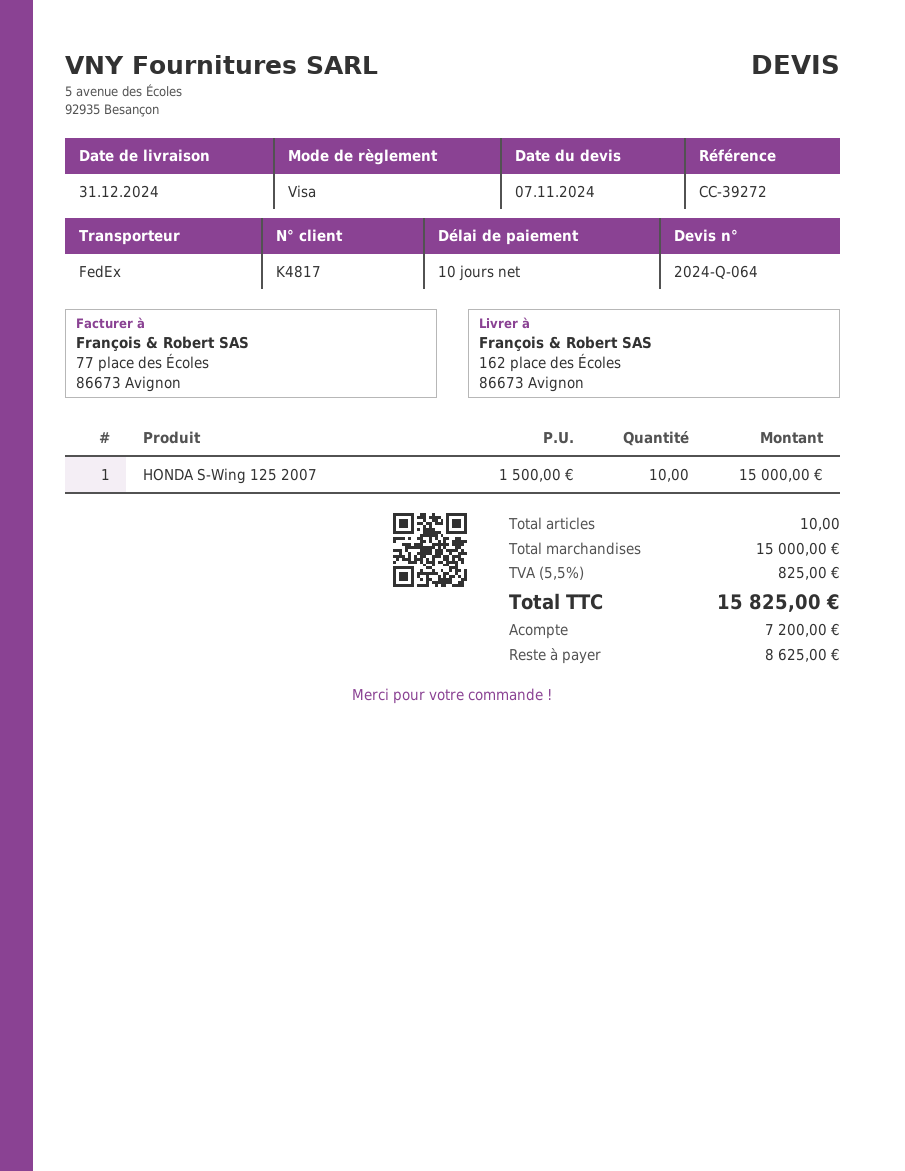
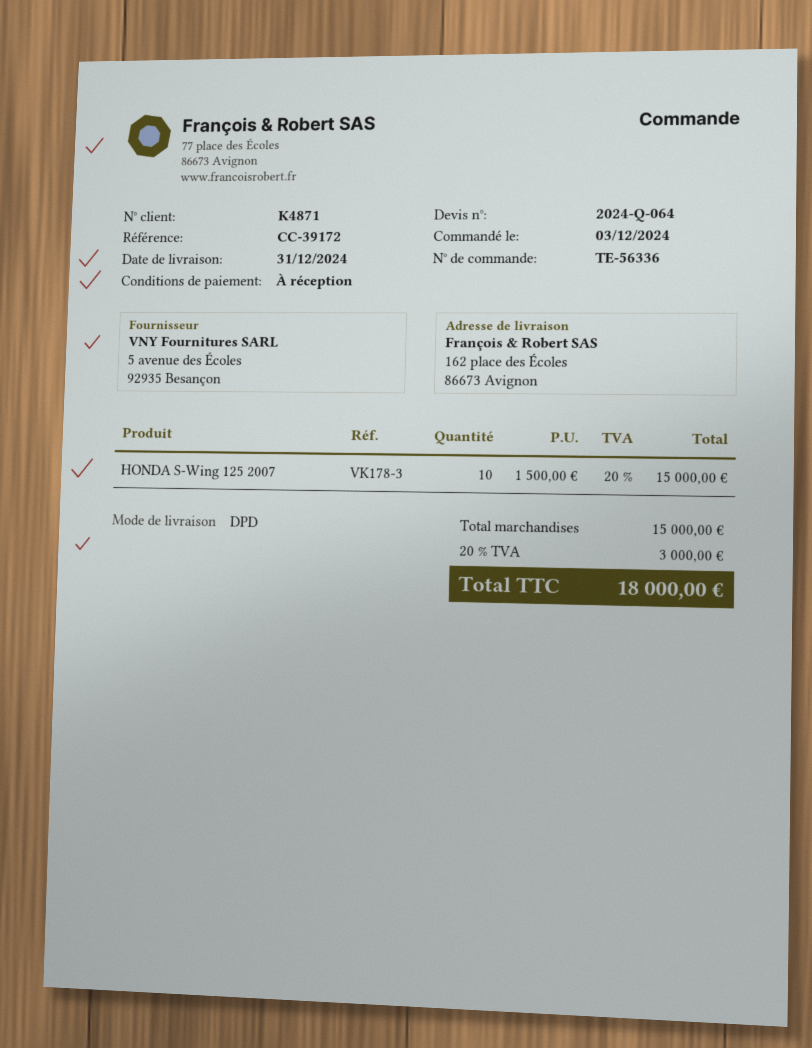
payment terms: 10 days -> on receipt
customer number: K4817 -> K4871
reference: CC-39272 -> CC-39172
shipping method: FedEx -> DPD
tax: 5.5% = 825.00 -> 20% = 3000.00
total: 15825.00 -> 18000.00

